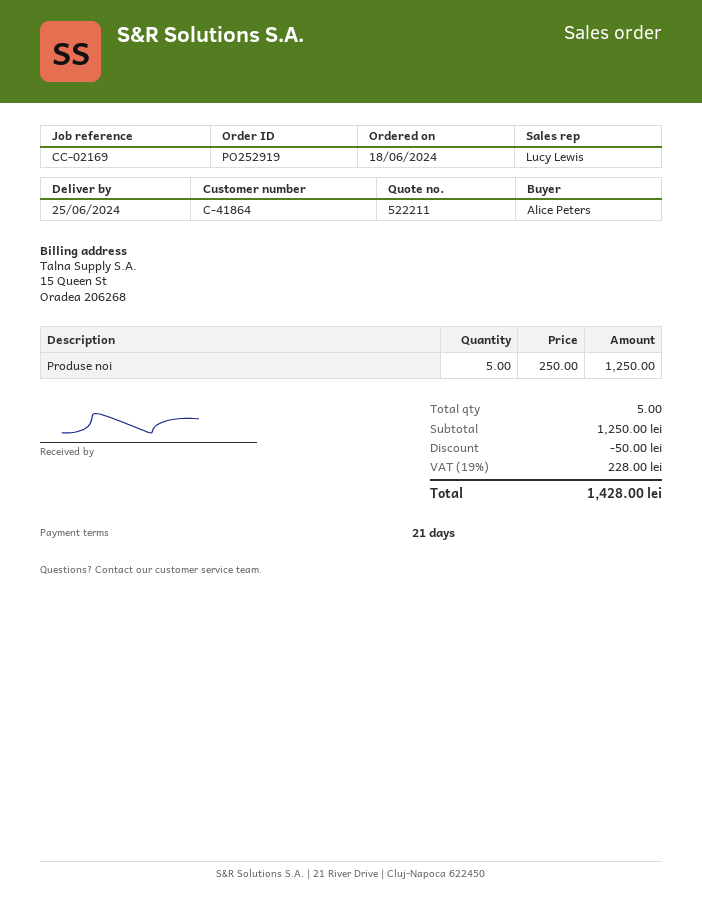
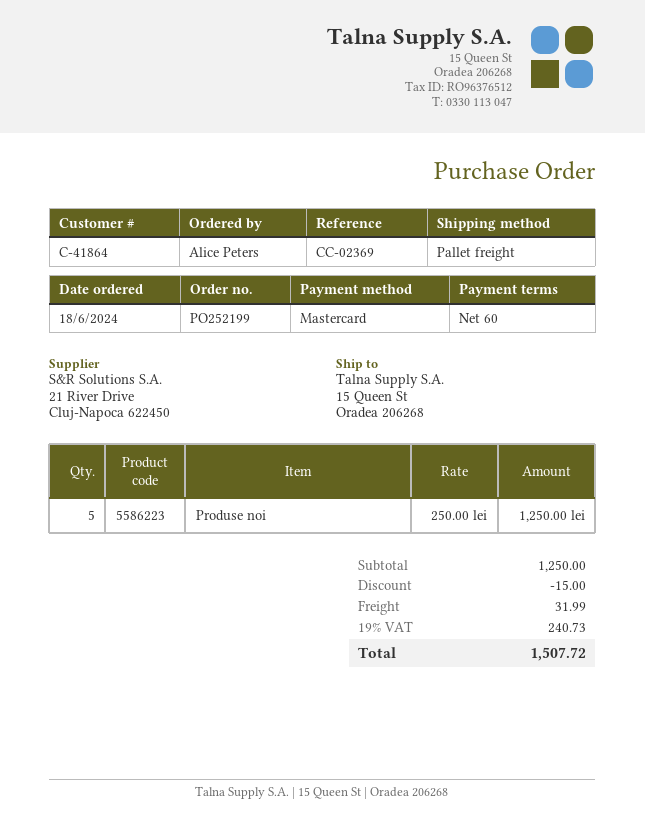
order number: PO252919 -> PO252199
payment terms: 21 days -> 60 days
reference: CC-02169 -> CC-02369
discount: 50.00 -> 15.00
shipping: none -> 31.99
tax: 19% = 228.00 -> 19% = 240.73
total: 1428.00 -> 1507.72

